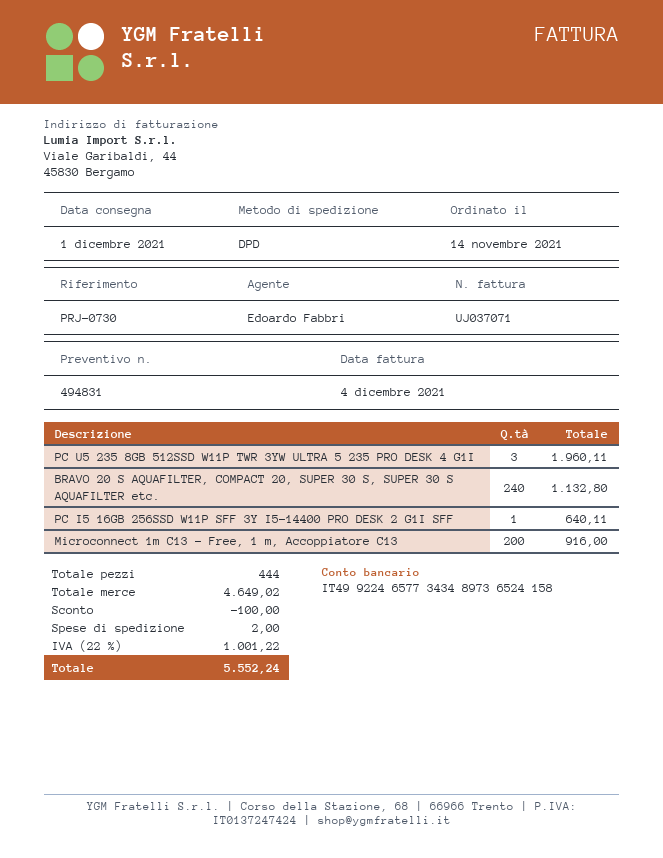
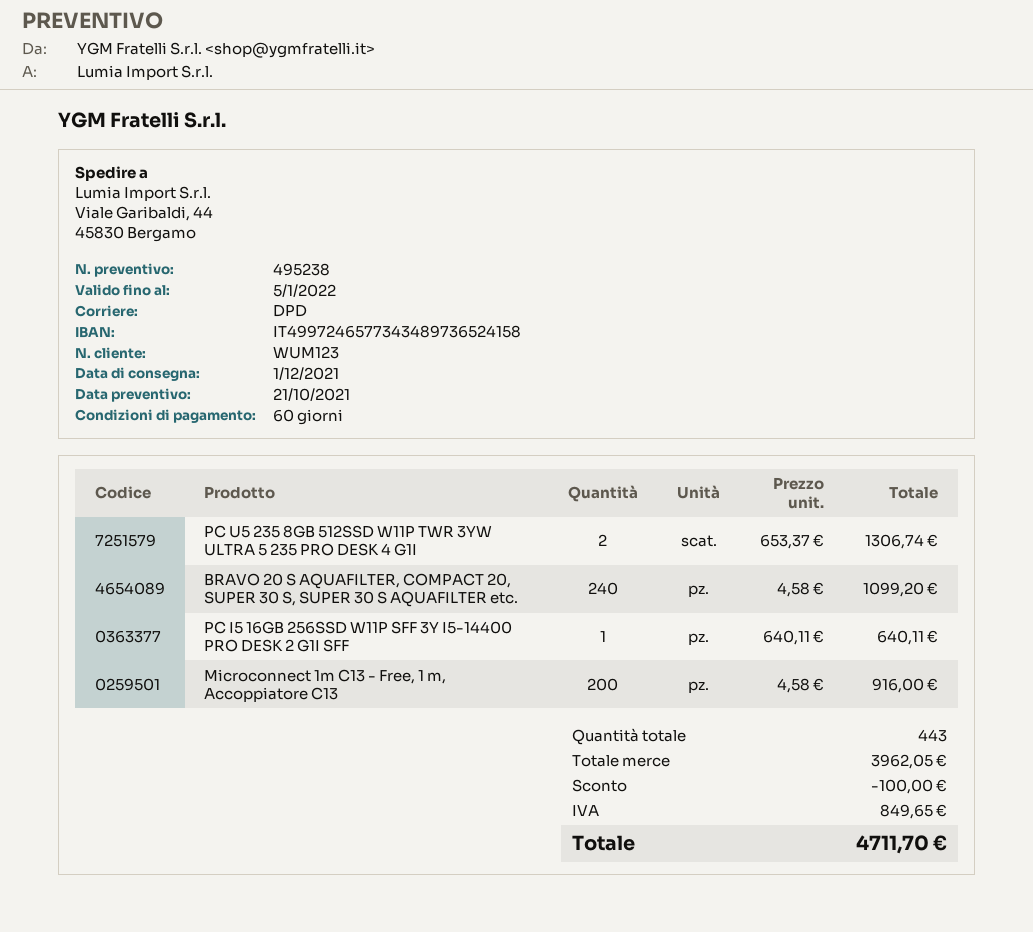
quote number: 494831 -> 495238
bank account: IT4992246577343489736524158 -> IT4997246577343489736524158
PC U5 235 8GB 512SSD W11P TWR 3YW ULTRA 5 235 PRO DESK 4 G1I: 3 for 1960.11 -> 2 for 1306.74
BRAVO 20 S AQUAFILTER, COMPACT 20, SUPER 30 S, SUPER 30 S AQUAFILTER etc.: 240 for 1132.80 -> 240 for 1099.20
total quantity: 444 -> 443
subtotal: 4649.02 -> 3962.05
shipping: 2.00 -> none
tax: 1001.22 -> 849.65
total: 5552.24 -> 4711.70

